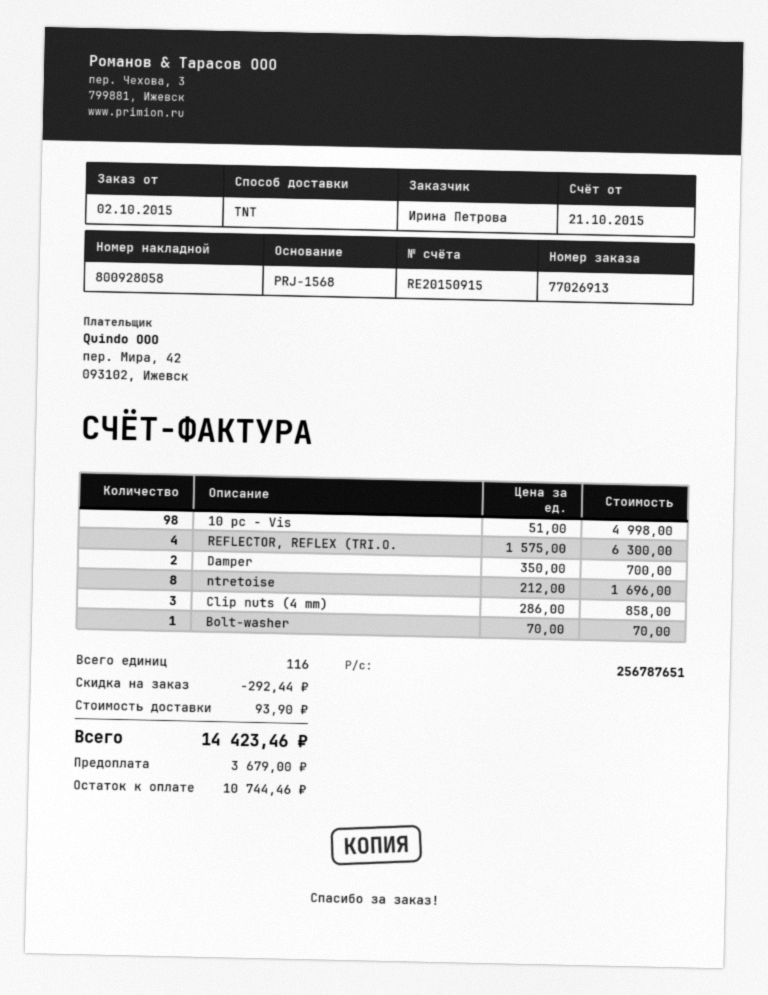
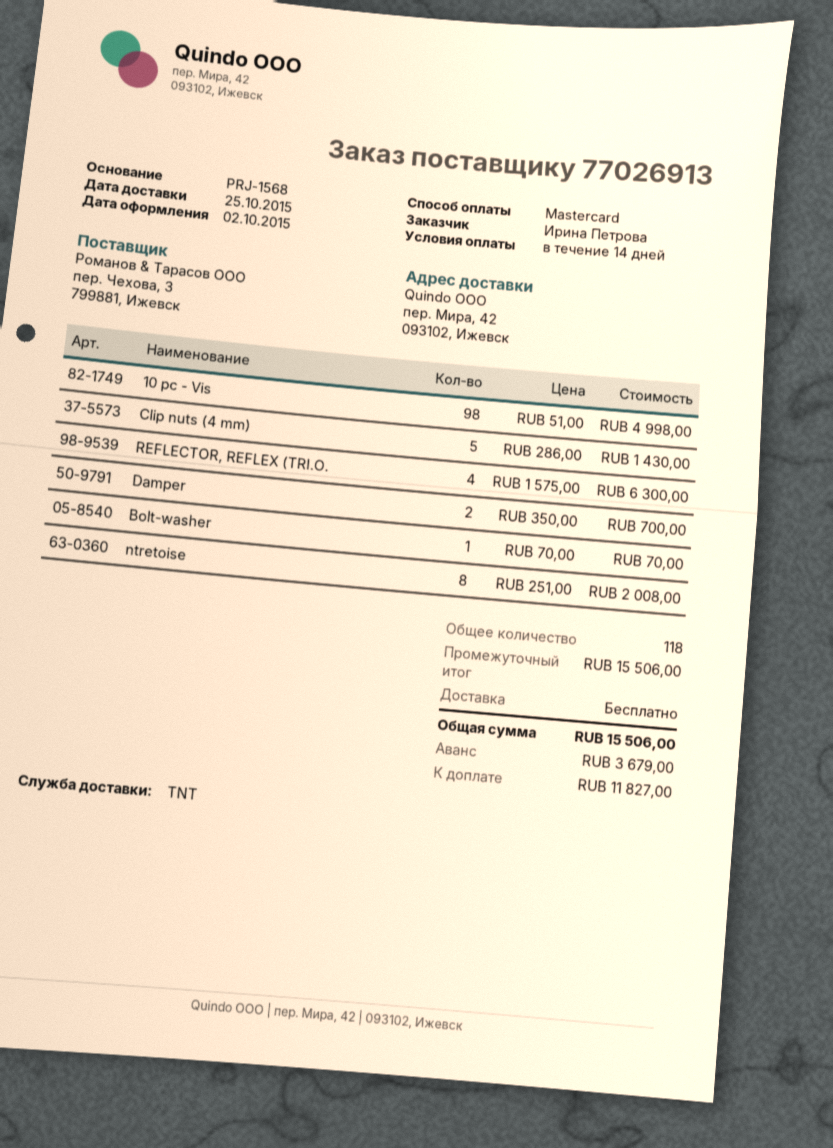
ntretoise: 8 x 212.00 = 1696.00 -> 8 x 251.00 = 2008.00
Clip nuts (4 mm): 3 x 286.00 = 858.00 -> 5 x 286.00 = 1430.00
total quantity: 116 -> 118
discount: 292.44 -> none
shipping: 93.90 -> 0.00
total: 14423.46 -> 15506.00
balance: 10744.46 -> 11827.00

